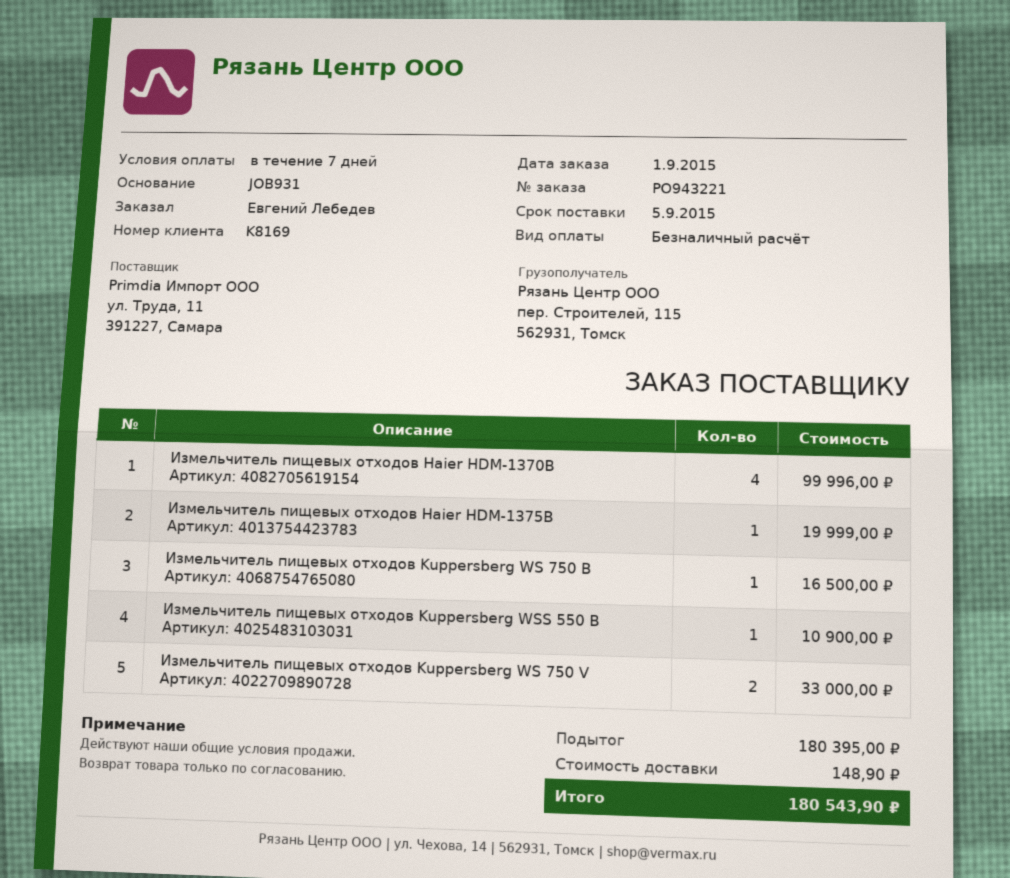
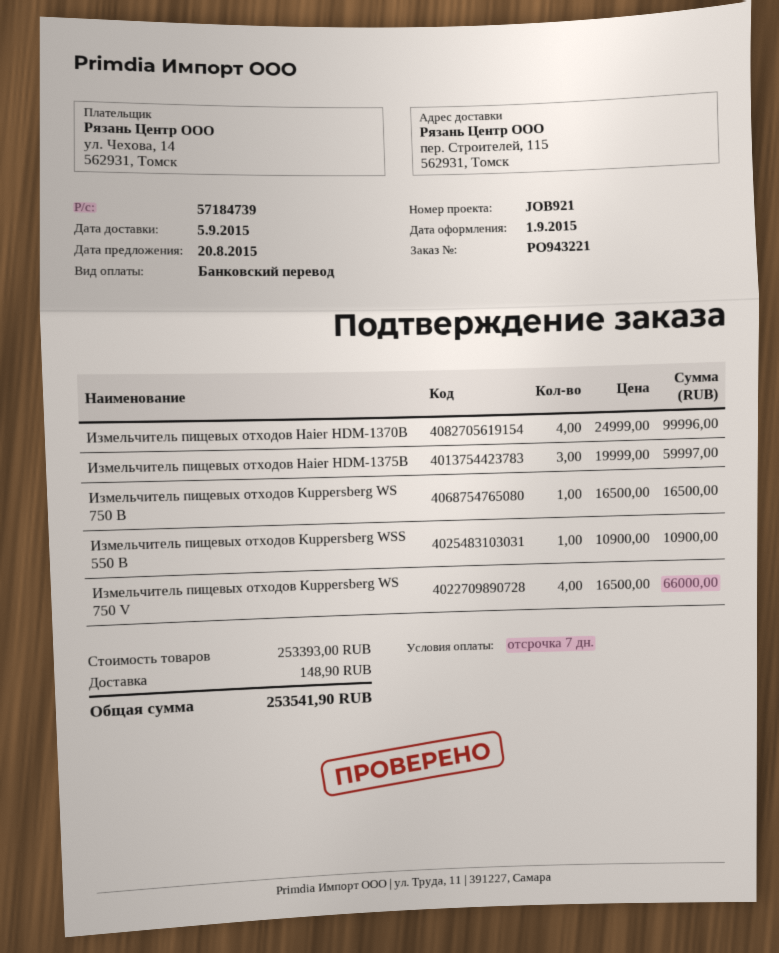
reference: JOB931 -> JOB921
Измельчитель пищевых отходов Haier HDM-1375B: 1 for 19999.00 -> 3 for 59997.00
Измельчитель пищевых отходов Kuppersberg WS 750 V: 2 for 33000.00 -> 4 for 66000.00
subtotal: 180395.00 -> 253393.00
total: 180543.90 -> 253541.90

